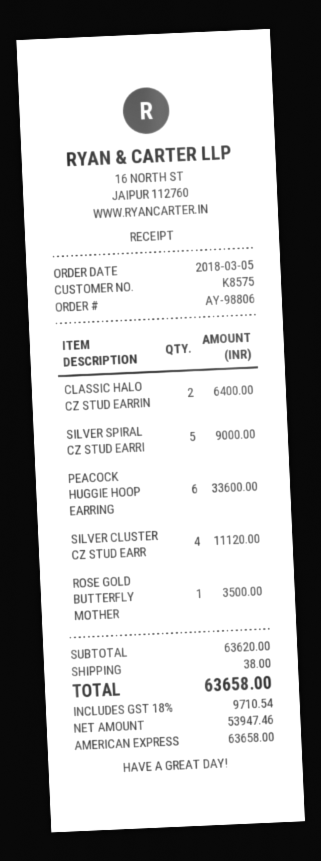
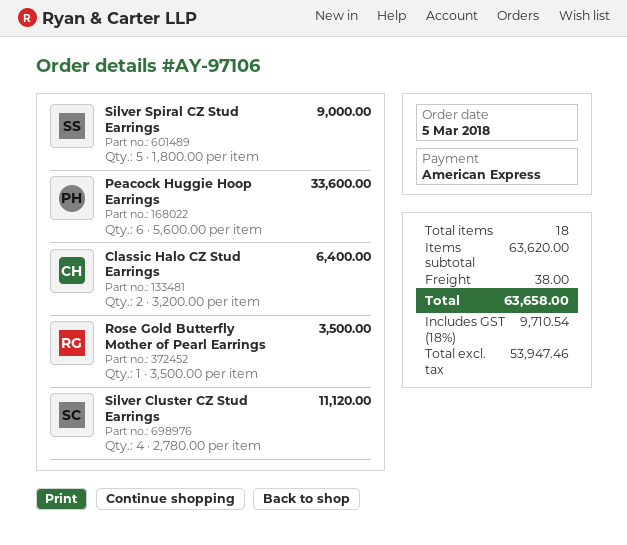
order number: AY-98806 -> AY-97106

